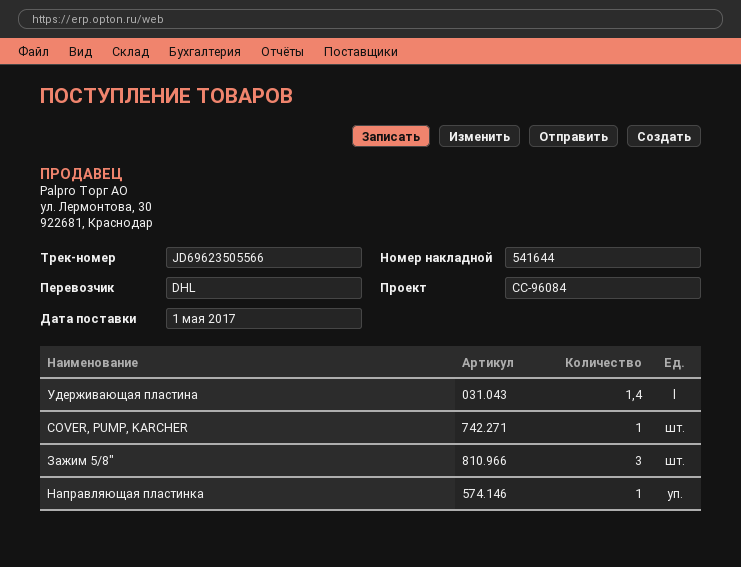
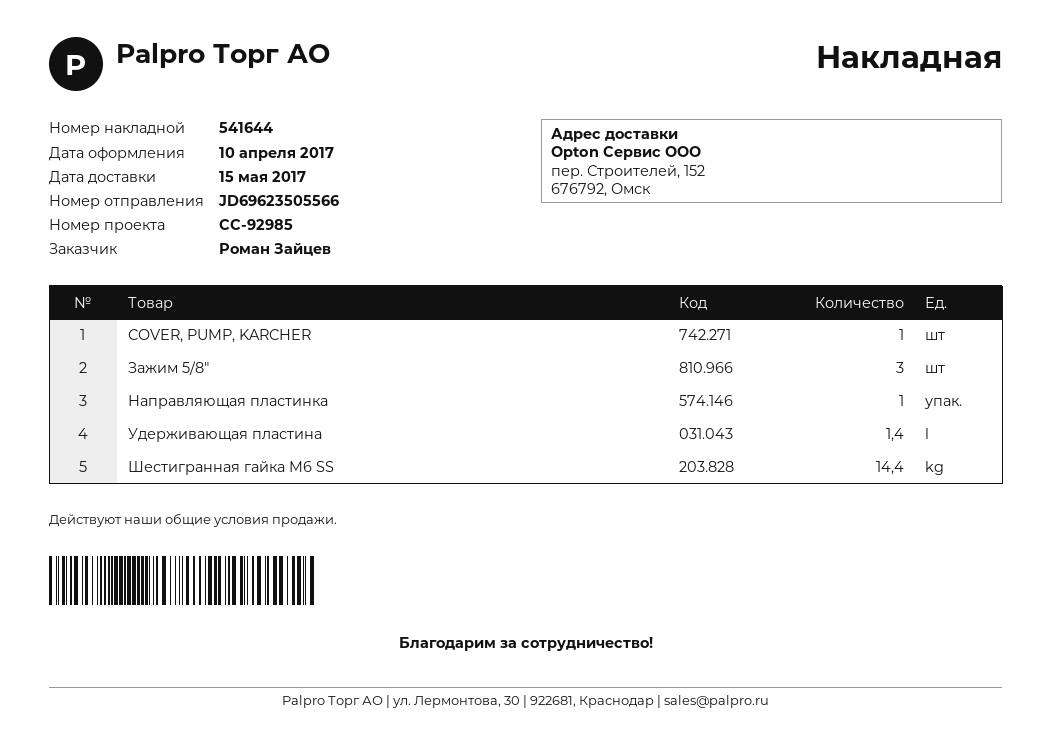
delivery date: 2017-05-01 -> 2017-05-15
reference: CC-96084 -> CC-92985
Шестигранная гайка M6 SS: none -> 14.4

